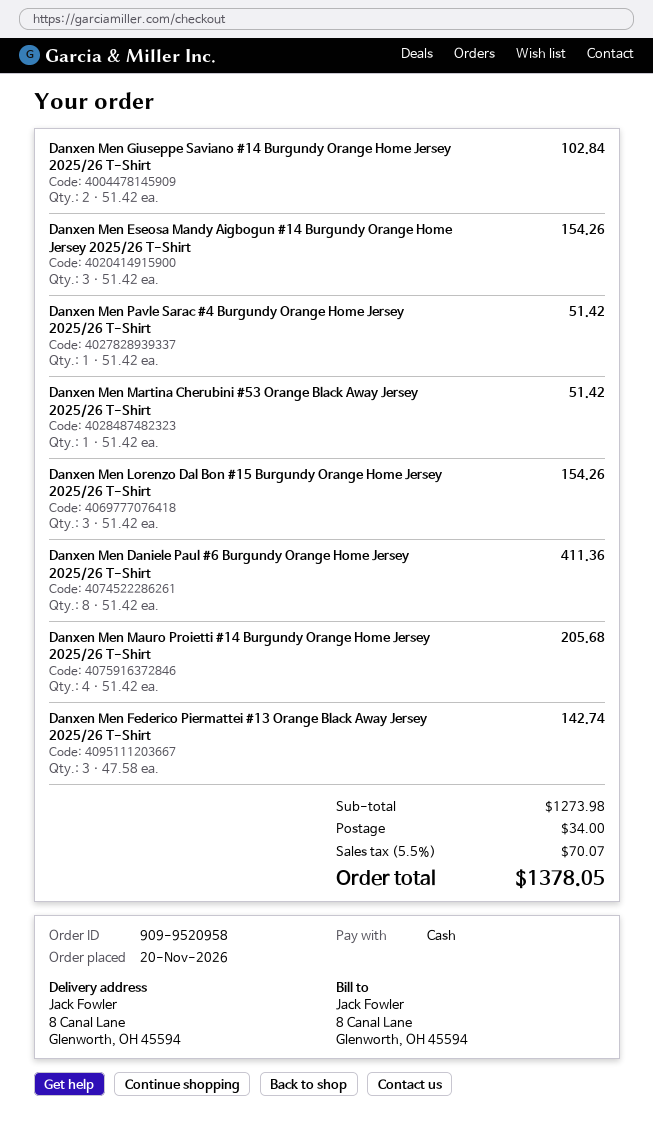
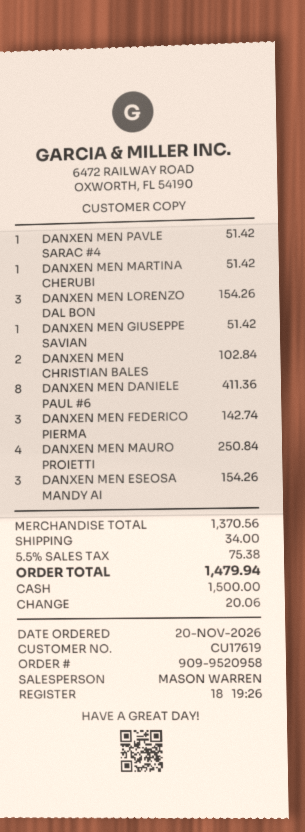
Danxen Men Giuseppe Saviano #14 Burgundy Orange Home Jersey 2025/26 T-Shirt: 2 for 102.84 -> 1 for 51.42
Danxen Men Mauro Proietti #14 Burgundy Orange Home Jersey 2025/26 T-Shirt: 4 for 205.68 -> 4 for 250.84
DANXEN MEN CHRISTIAN BALES: none -> 2 for 102.84
subtotal: 1273.98 -> 1370.56
tax: 5.5% = 70.07 -> 5.5% = 75.38
total: 1378.05 -> 1479.94

